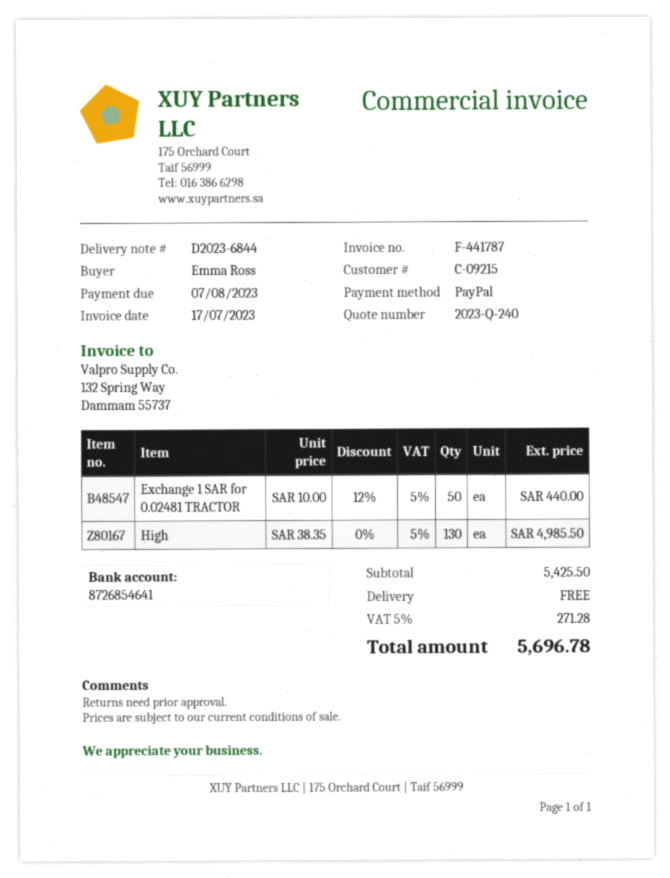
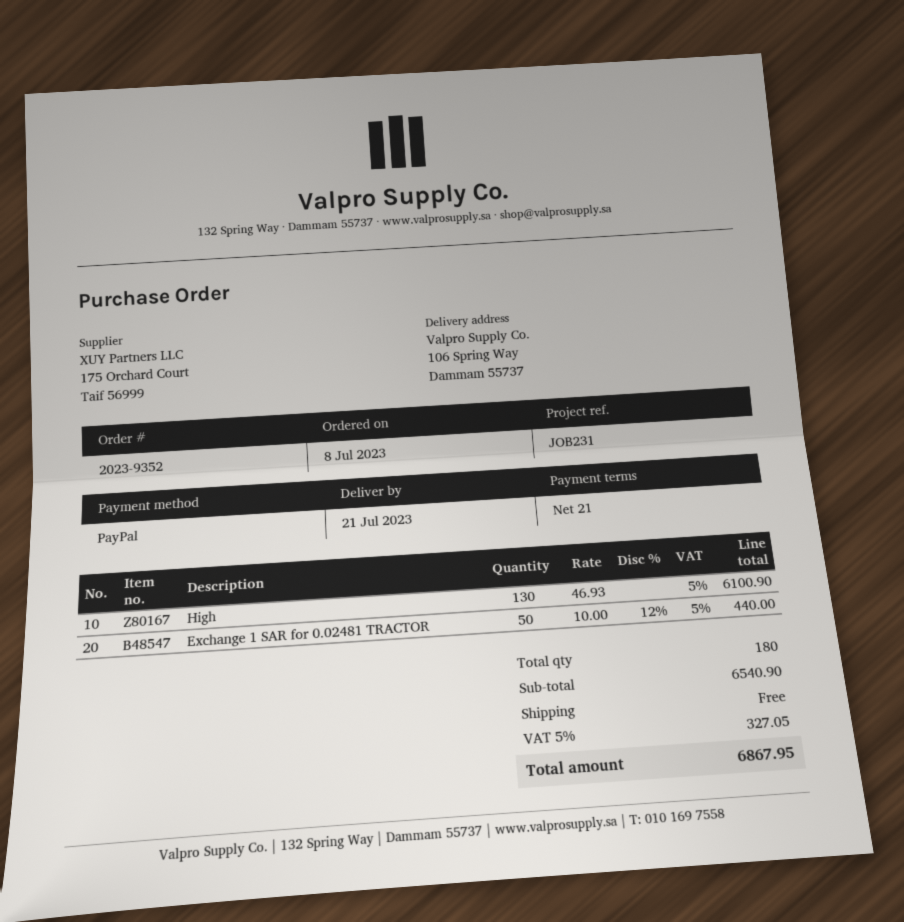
High: 130 x 38.35 = 4985.50 -> 130 x 46.93 = 6100.90
subtotal: 5425.50 -> 6540.90
tax: 5% = 271.28 -> 5% = 327.05
total: 5696.78 -> 6867.95

